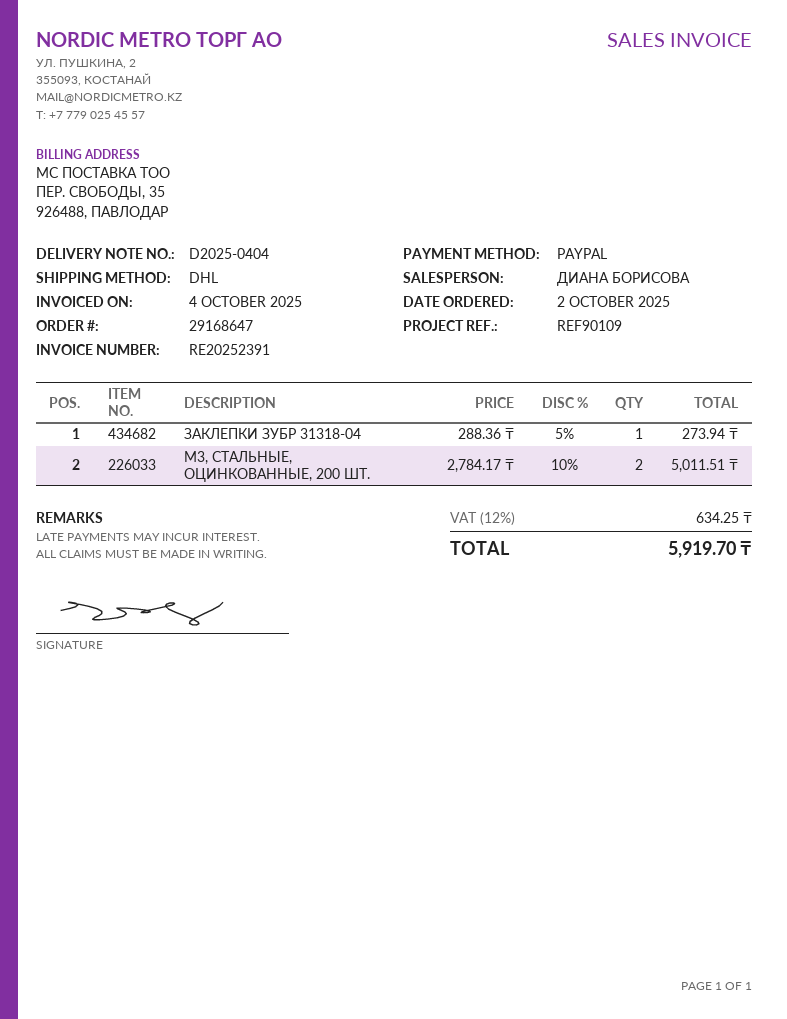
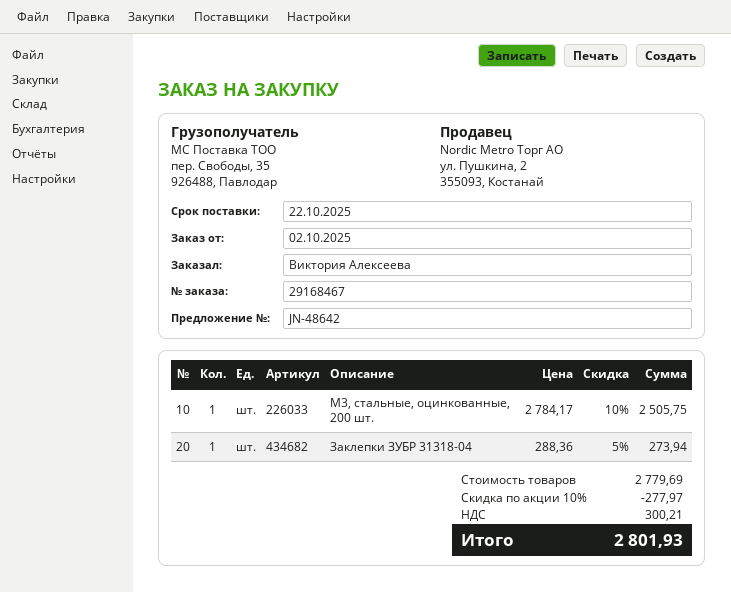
order number: 29168647 -> 29168467
М3, СТАЛЬНЫЕ, ОЦИНКОВАННЫЕ, 200 ШТ.: 2 x 2784.17 - 10% = 5011.51 -> 1 x 2784.17 - 10% = 2505.75
discount: none -> 10% = 277.97
tax: 634.25 -> 300.21
total: 5919.70 -> 2801.93

